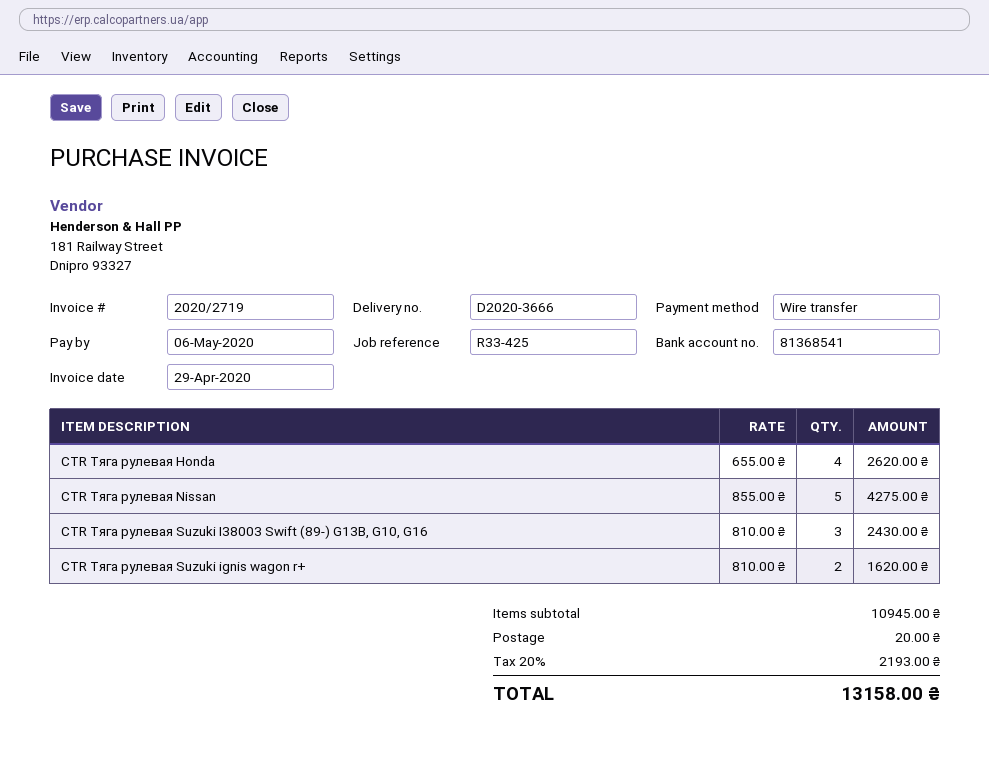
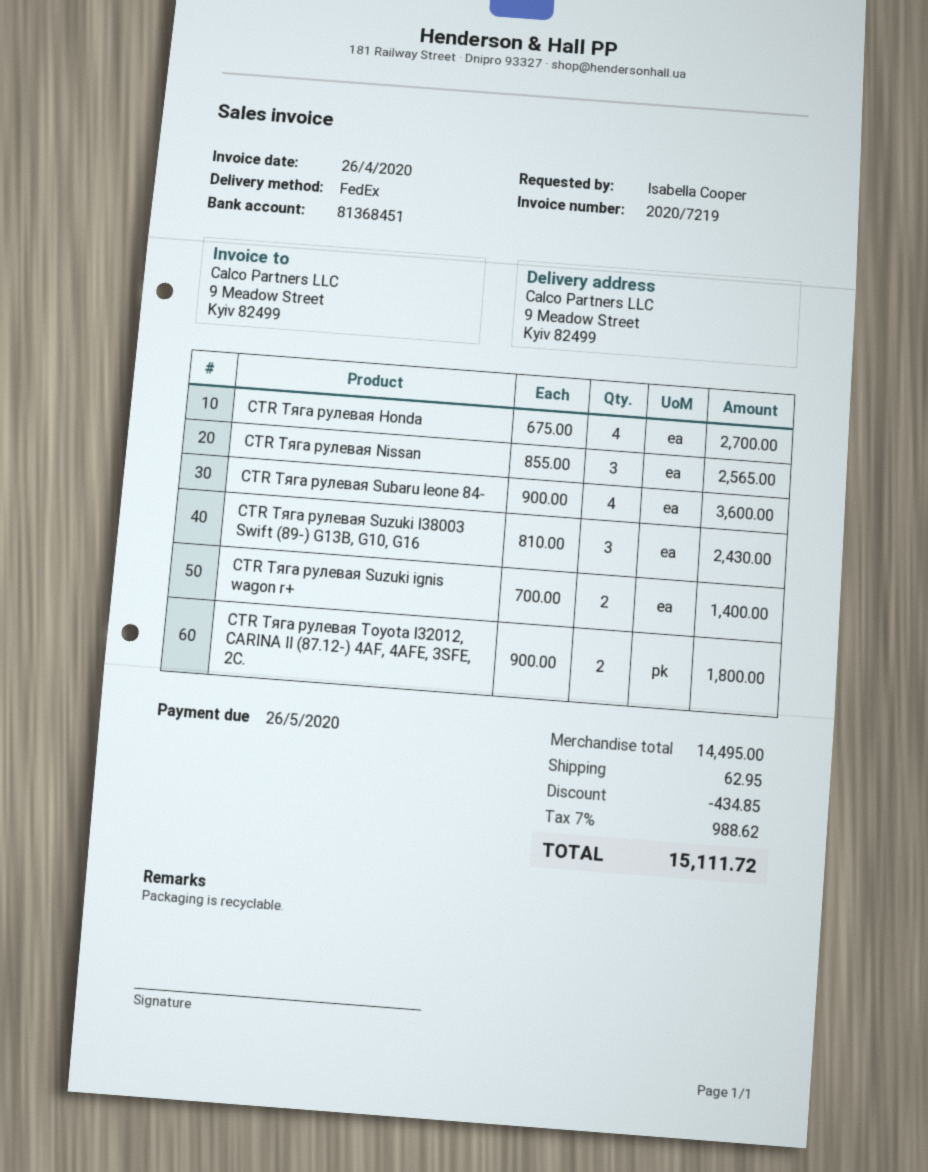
invoice number: 2020/2719 -> 2020/7219
invoice date: 2020-04-29 -> 2020-04-26
due date: 2020-05-06 -> 2020-05-26
bank account: 81368541 -> 81368451
CTR Тяга рулевая Honda: 4 x 655.00 = 2620.00 -> 4 x 675.00 = 2700.00
CTR Тяга рулевая Nissan: 5 x 855.00 = 4275.00 -> 3 x 855.00 = 2565.00
CTR Тяга рулевая Suzuki ignis wagon r+: 2 x 810.00 = 1620.00 -> 2 x 700.00 = 1400.00
CTR Тяга рулевая Subaru leone 84-: none -> 4 x 900.00 = 3600.00
CTR Тяга рулевая Toyota I32012, CARINA II (87.12-) 4AF, 4AFE, 3SFE, 2C.: none -> 2 x 900.00 = 1800.00
subtotal: 10945.00 -> 14495.00
discount: none -> 434.85
shipping: 20.00 -> 62.95
tax: 20% = 2193.00 -> 7% = 988.62
total: 13158.00 -> 15111.72

